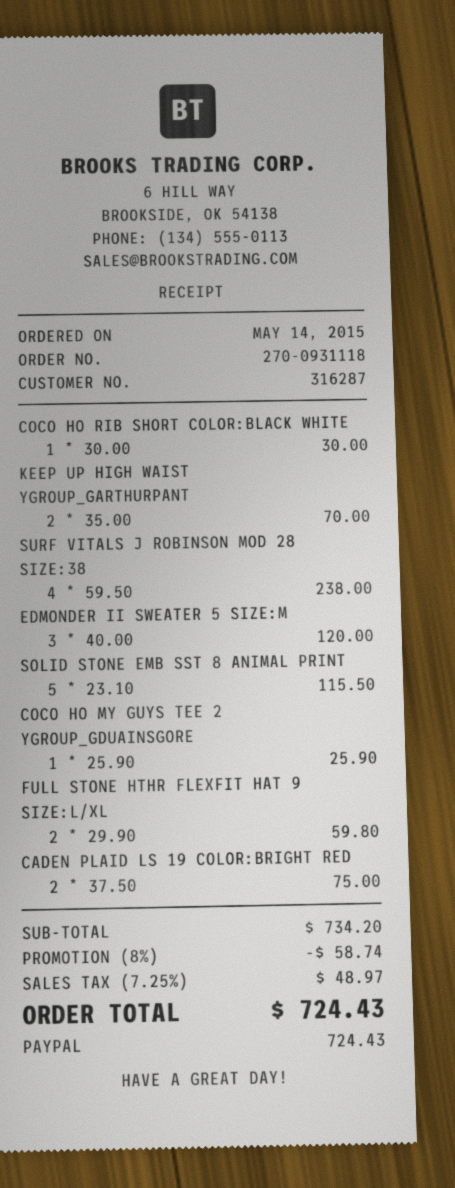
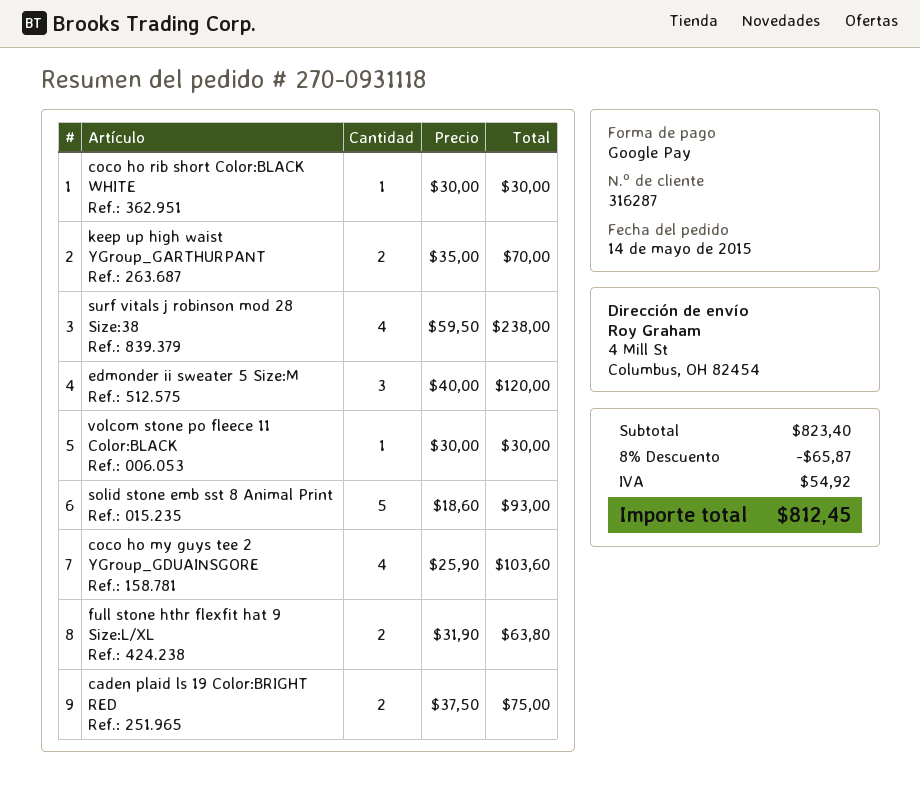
payment method: PayPal -> Google Pay
SOLID STONE EMB SST 8 ANIMAL PRINT: 5 x 23.10 = 115.50 -> 5 x 18.60 = 93.00
COCO HO MY GUYS TEE 2 YGROUP_GDUAINSGORE: 1 x 25.90 = 25.90 -> 4 x 25.90 = 103.60
FULL STONE HTHR FLEXFIT HAT 9 SIZE:L/XL: 2 x 29.90 = 59.80 -> 2 x 31.90 = 63.80
volcom stone po fleece 11 Color:BLACK: none -> 1 x 30.00 = 30.00
subtotal: 734.20 -> 823.40
discount: 8% = 58.74 -> 8% = 65.87
tax: 48.97 -> 54.92
total: 724.43 -> 812.45

